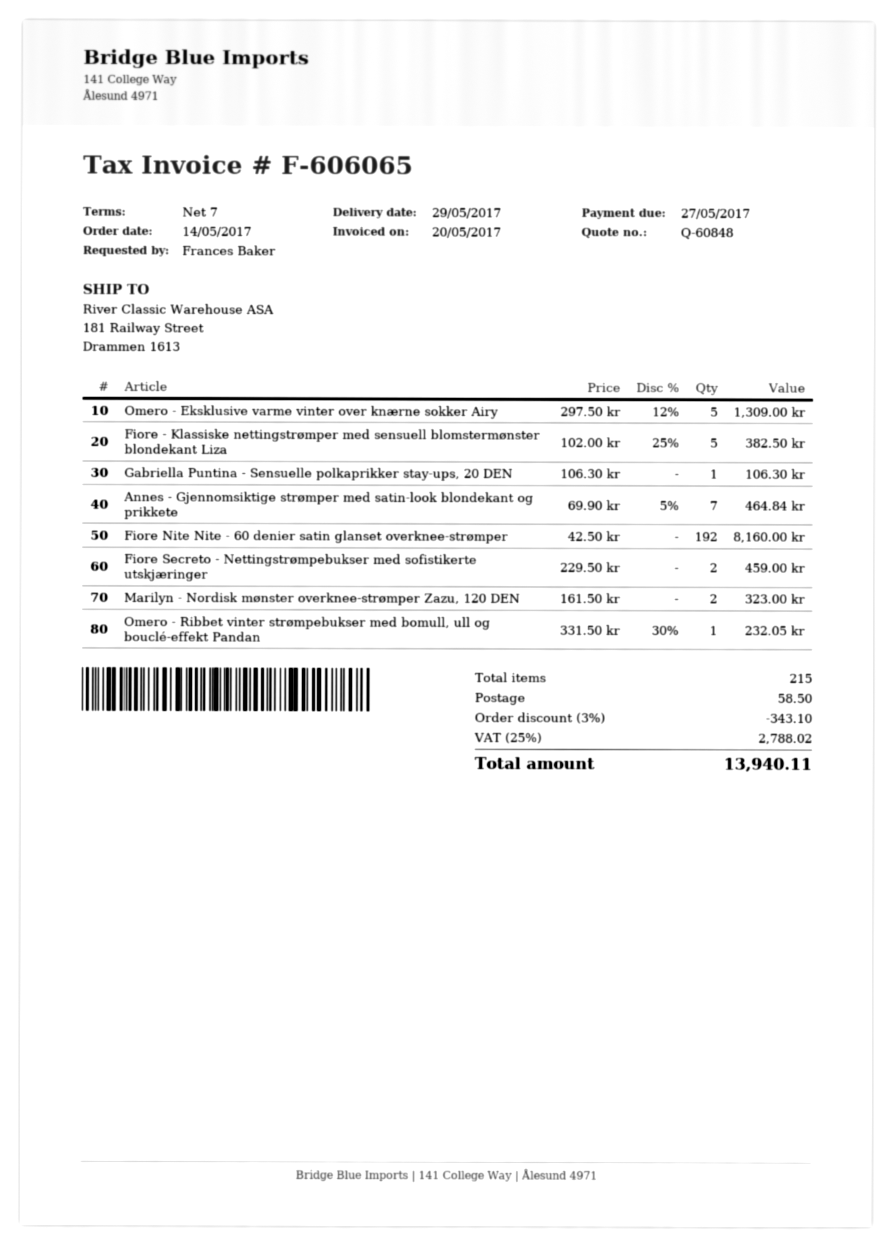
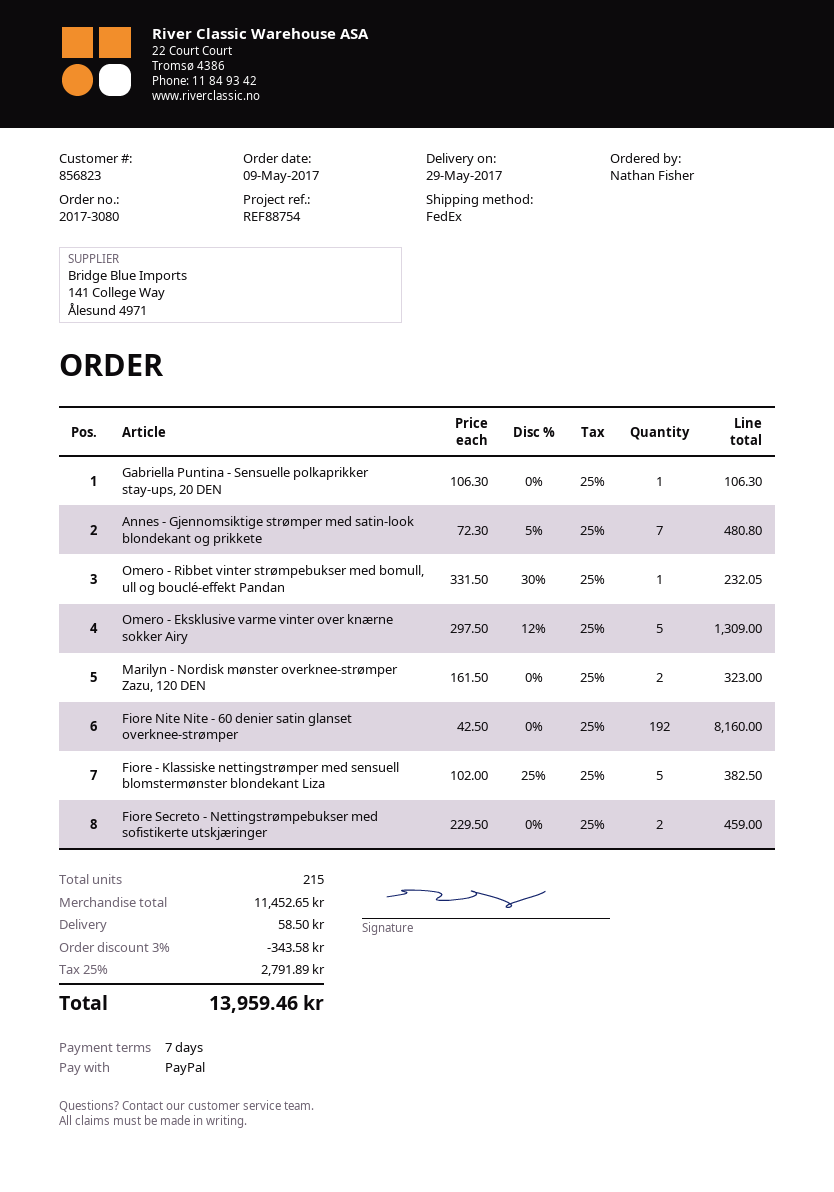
order date: 2017-05-14 -> 2017-05-09
ordered by: Frances Baker -> Nathan Fisher
Annes - Gjennomsiktige strømper med satin-look blondekant og prikkete: 7 x 69.90 - 5% = 464.84 -> 7 x 72.30 - 5% = 480.80
discount: 3% = 343.10 -> 3% = 343.58
tax: 25% = 2788.02 -> 25% = 2791.89
total: 13940.11 -> 13959.46

